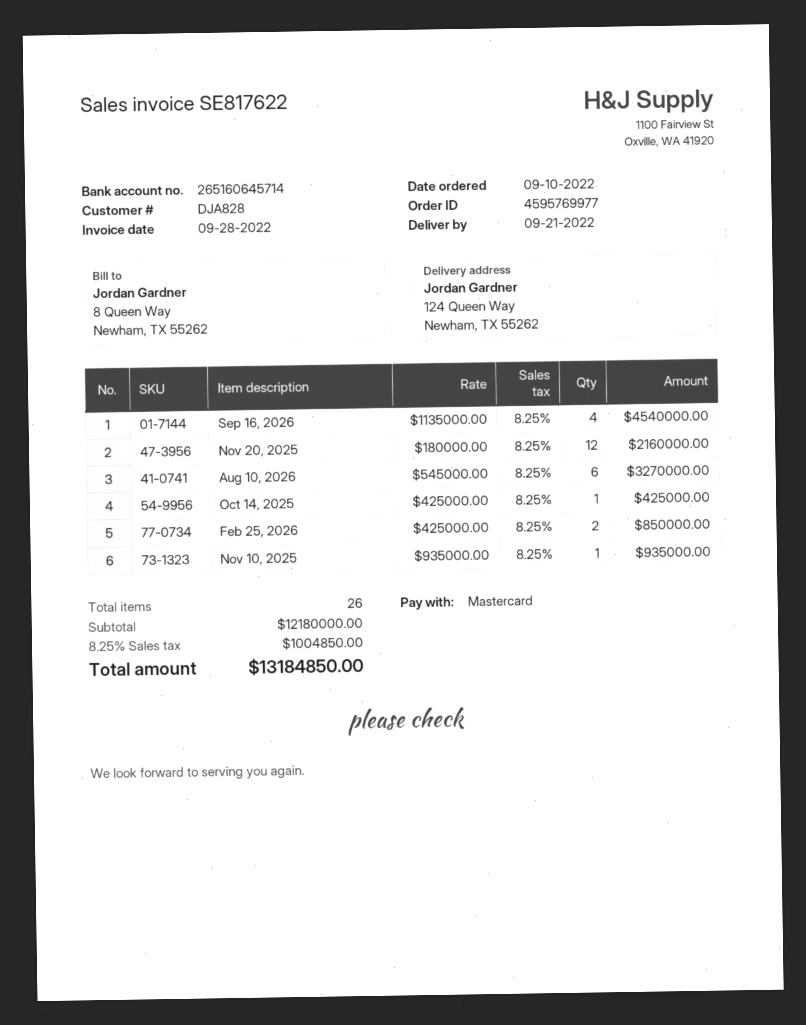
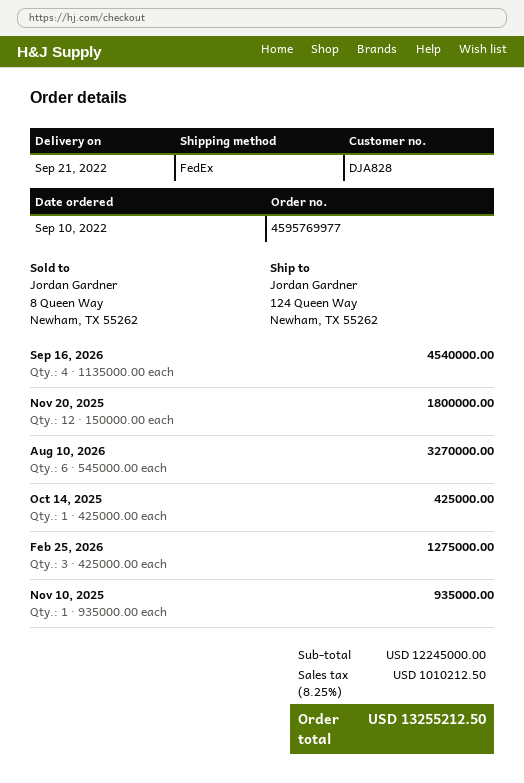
Nov 20, 2025: 12 x 180000.00 = 2160000.00 -> 12 x 150000.00 = 1800000.00
Feb 25, 2026: 2 x 425000.00 = 850000.00 -> 3 x 425000.00 = 1275000.00
subtotal: 12180000.00 -> 12245000.00
tax: 8.25% = 1004850.00 -> 8.25% = 1010212.50
total: 13184850.00 -> 13255212.50

